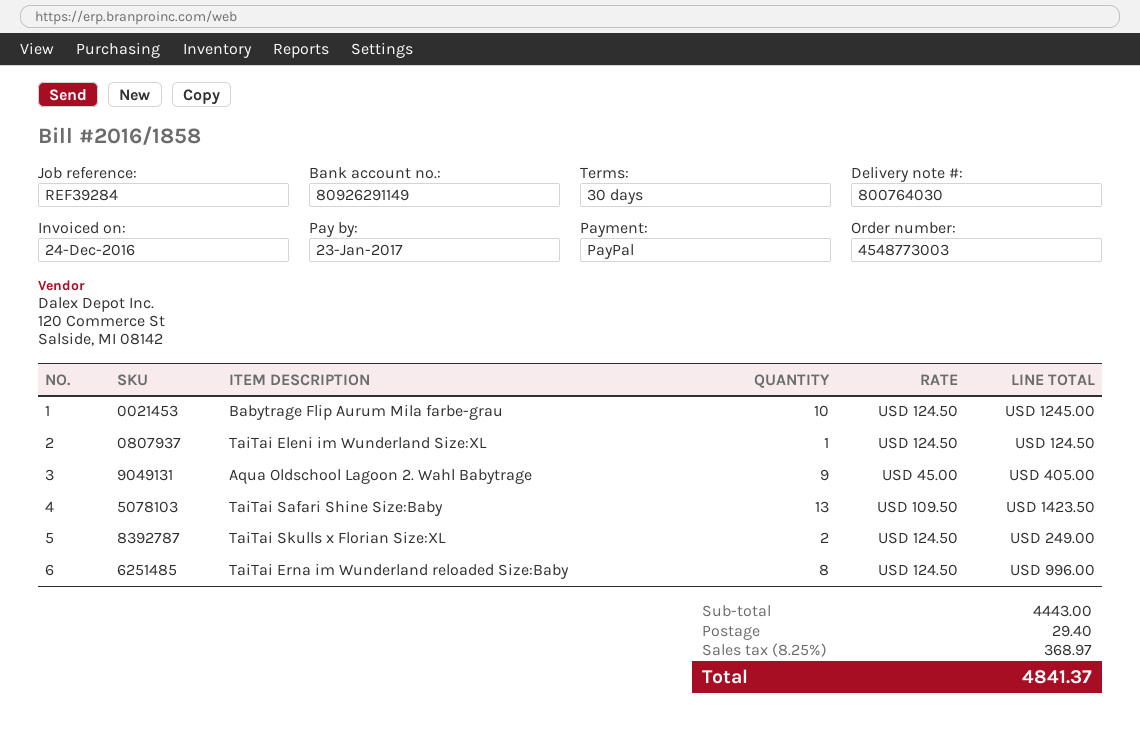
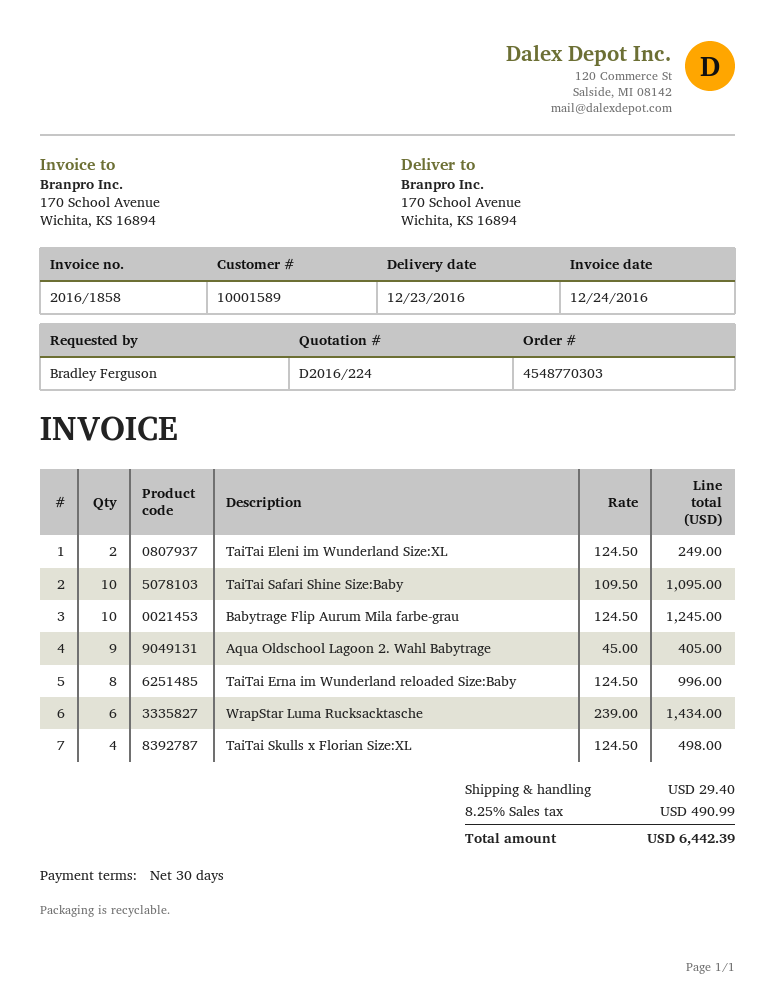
order number: 4548773003 -> 4548770303
TaiTai Eleni im Wunderland Size:XL: 1 x 124.50 = 124.50 -> 2 x 124.50 = 249.00
TaiTai Safari Shine Size:Baby: 13 x 109.50 = 1423.50 -> 10 x 109.50 = 1095.00
TaiTai Skulls x Florian Size:XL: 2 x 124.50 = 249.00 -> 4 x 124.50 = 498.00
WrapStar Luma Rucksacktasche: none -> 6 x 239.00 = 1434.00
tax: 8.25% = 368.97 -> 8.25% = 490.99
total: 4841.37 -> 6442.39

